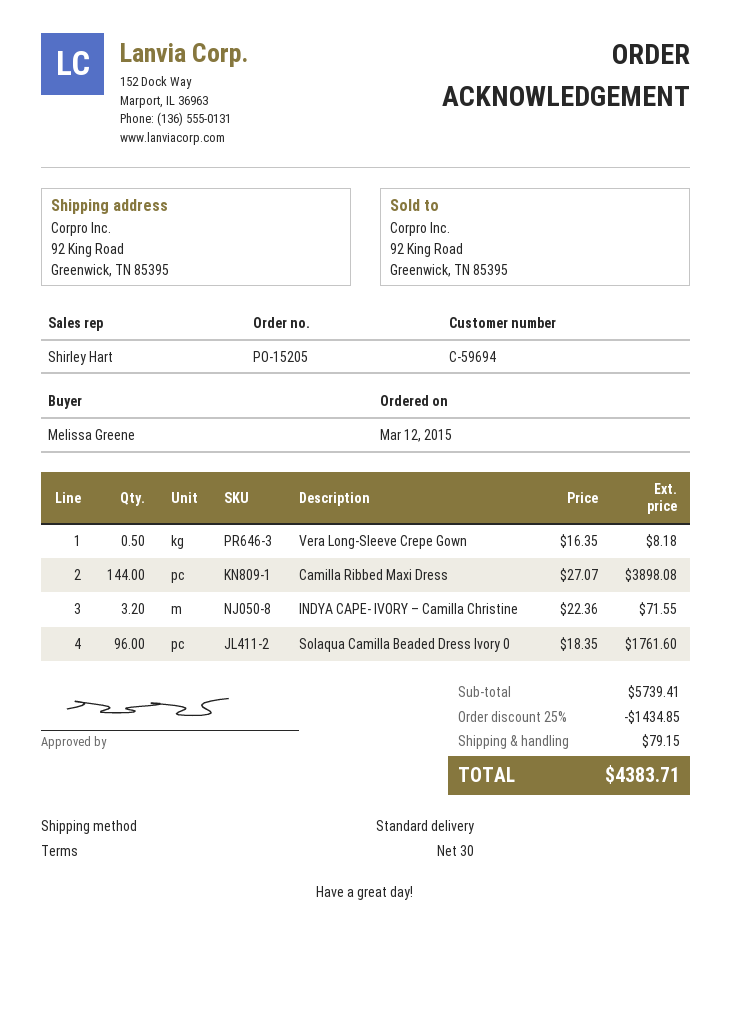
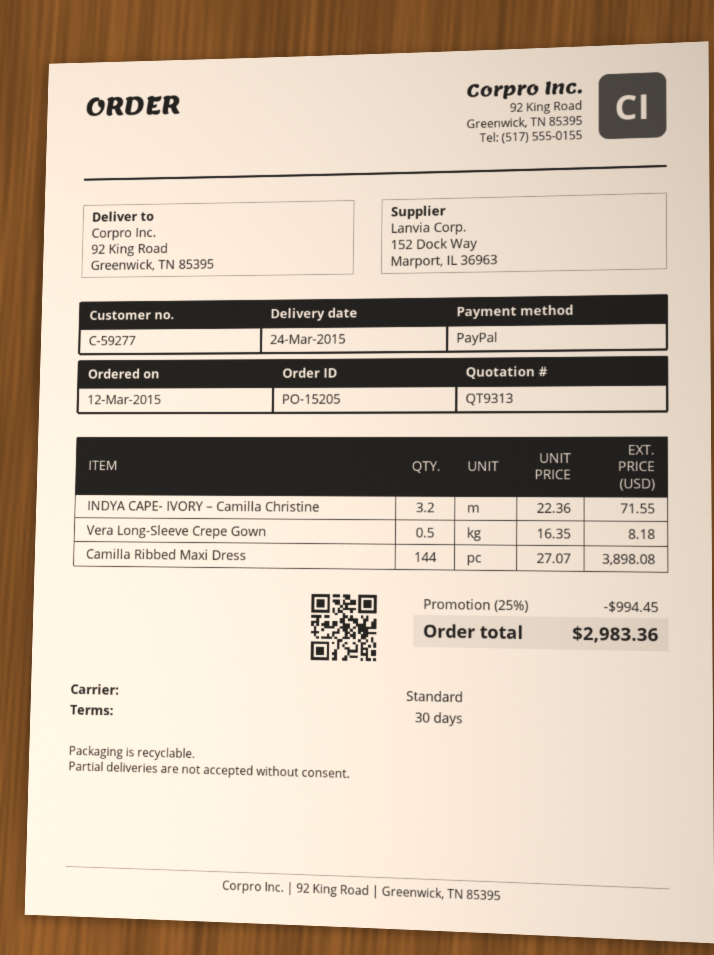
customer number: C-59694 -> C-59277
Solaqua Camilla Beaded Dress Ivory 0: 96 x 18.35 = 1761.60 -> none
discount: 25% = 1434.85 -> 25% = 994.45
shipping: 79.15 -> none
total: 4383.71 -> 2983.36

